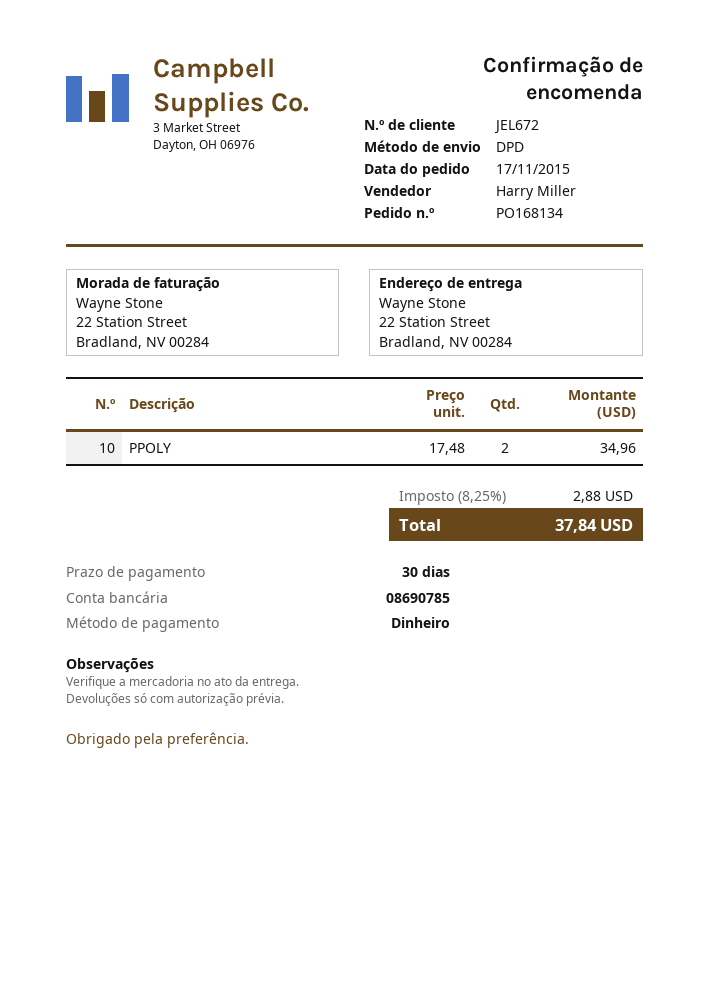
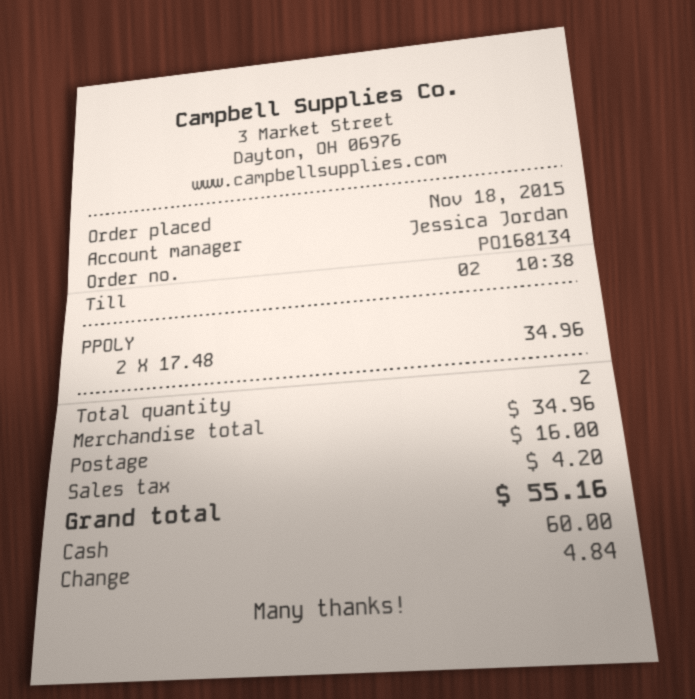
order date: 2015-11-17 -> 2015-11-18
sales rep: Harry Miller -> Jessica Jordan
shipping: none -> 16.00
tax: 2.88 -> 4.20
total: 37.84 -> 55.16

